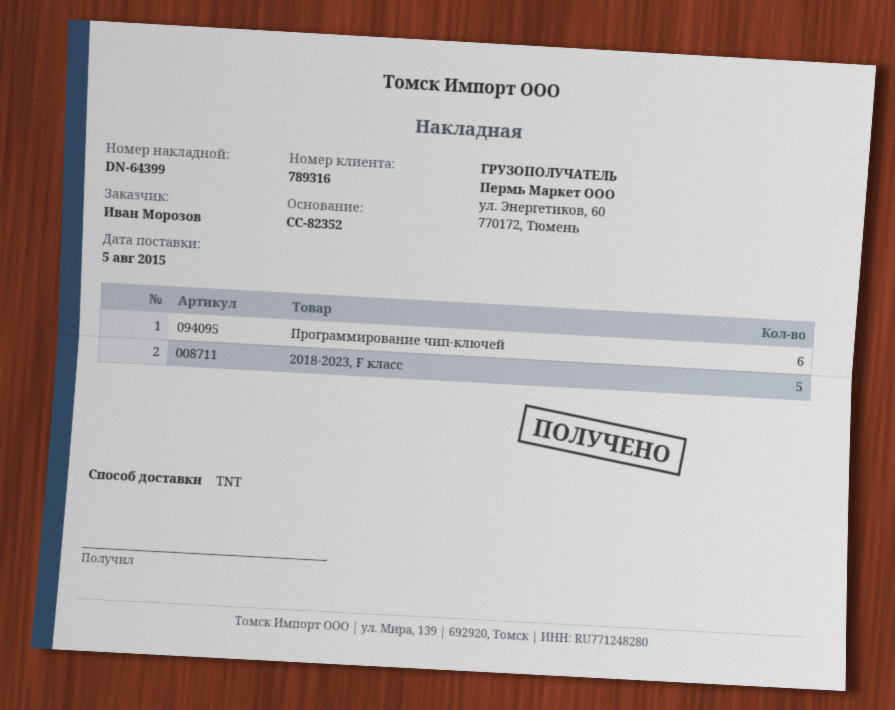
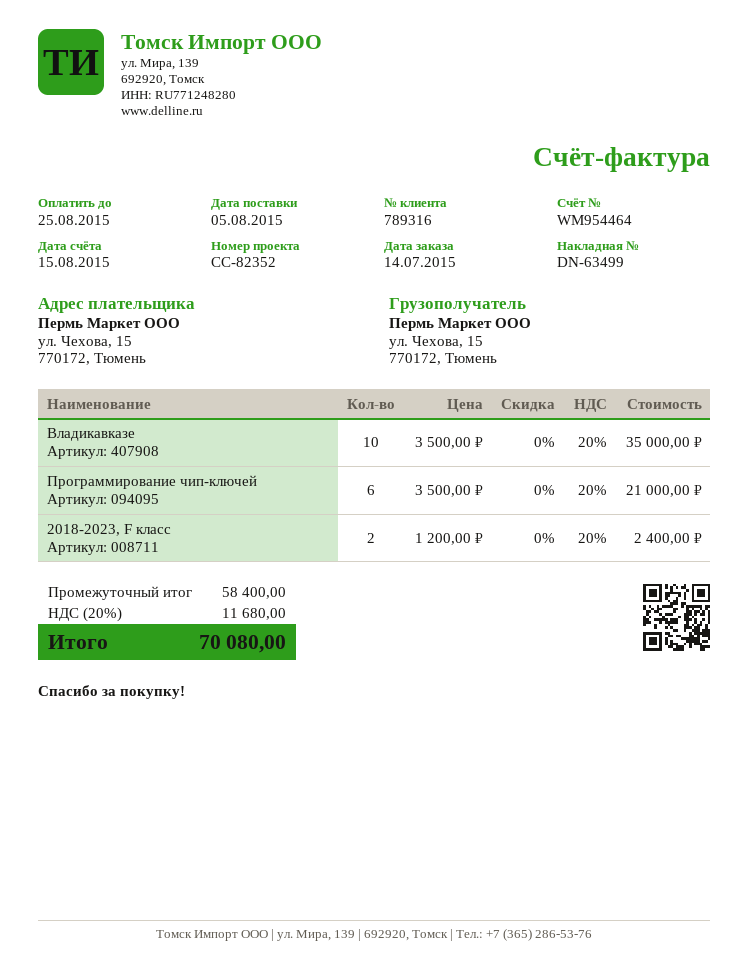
delivery note number: DN-64399 -> DN-63499
ship to: ул. Энергетиков, 60, 770172, Тюмень -> ул. Чехова, 15, 770172, Тюмень
2018-2023, F класс: 5 -> 2
Владикавказе: none -> 10

